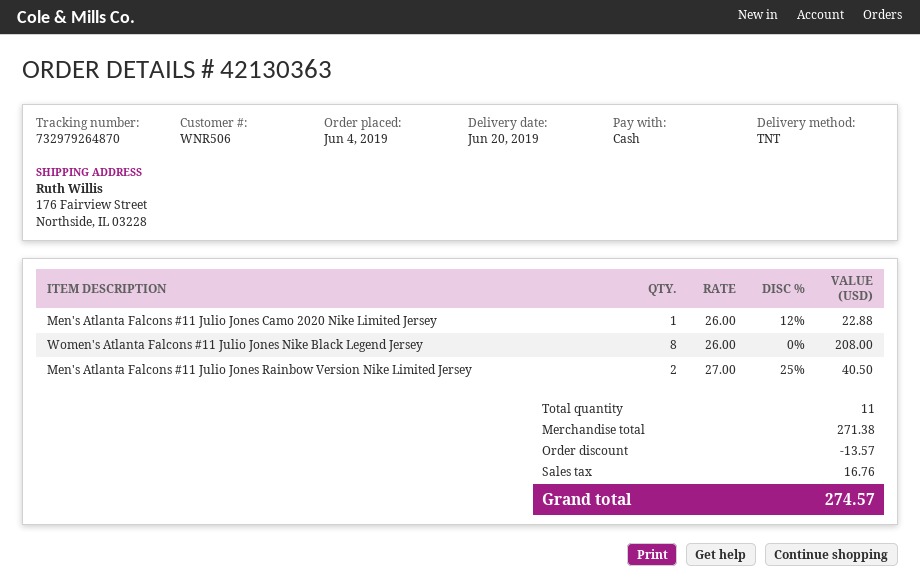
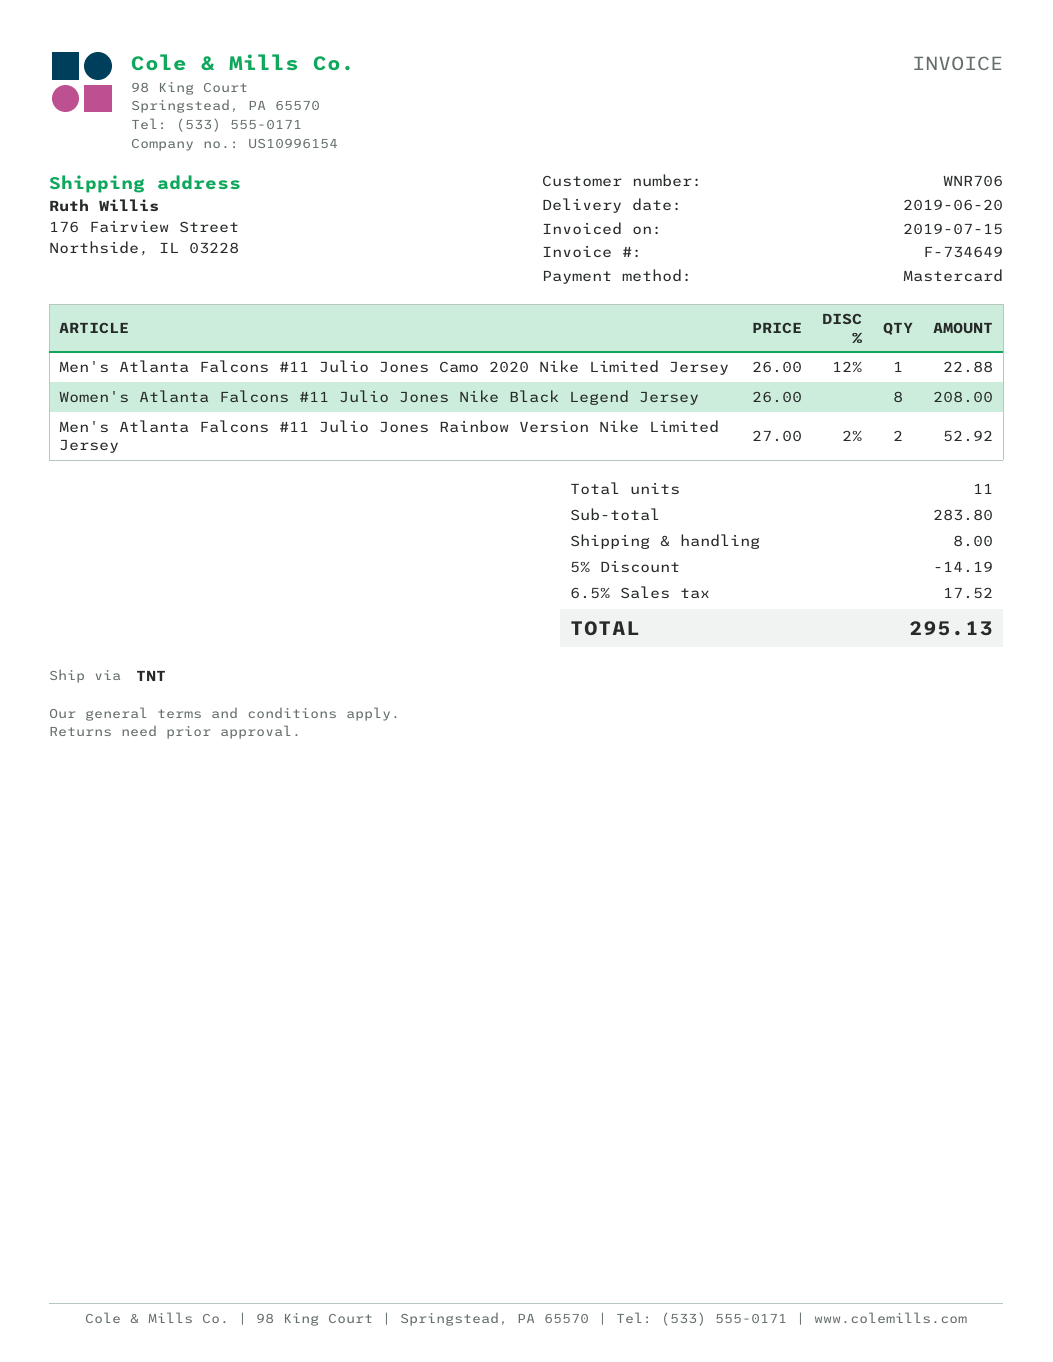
customer number: WNR506 -> WNR706
payment method: cash -> Mastercard
Men's Atlanta Falcons #11 Julio Jones Rainbow Version Nike Limited Jersey: 2 x 27.00 - 25% = 40.50 -> 2 x 27.00 - 2% = 52.92
subtotal: 271.38 -> 283.80
discount: 13.57 -> 14.19
shipping: none -> 8.00
tax: 16.76 -> 17.52
total: 274.57 -> 295.13

